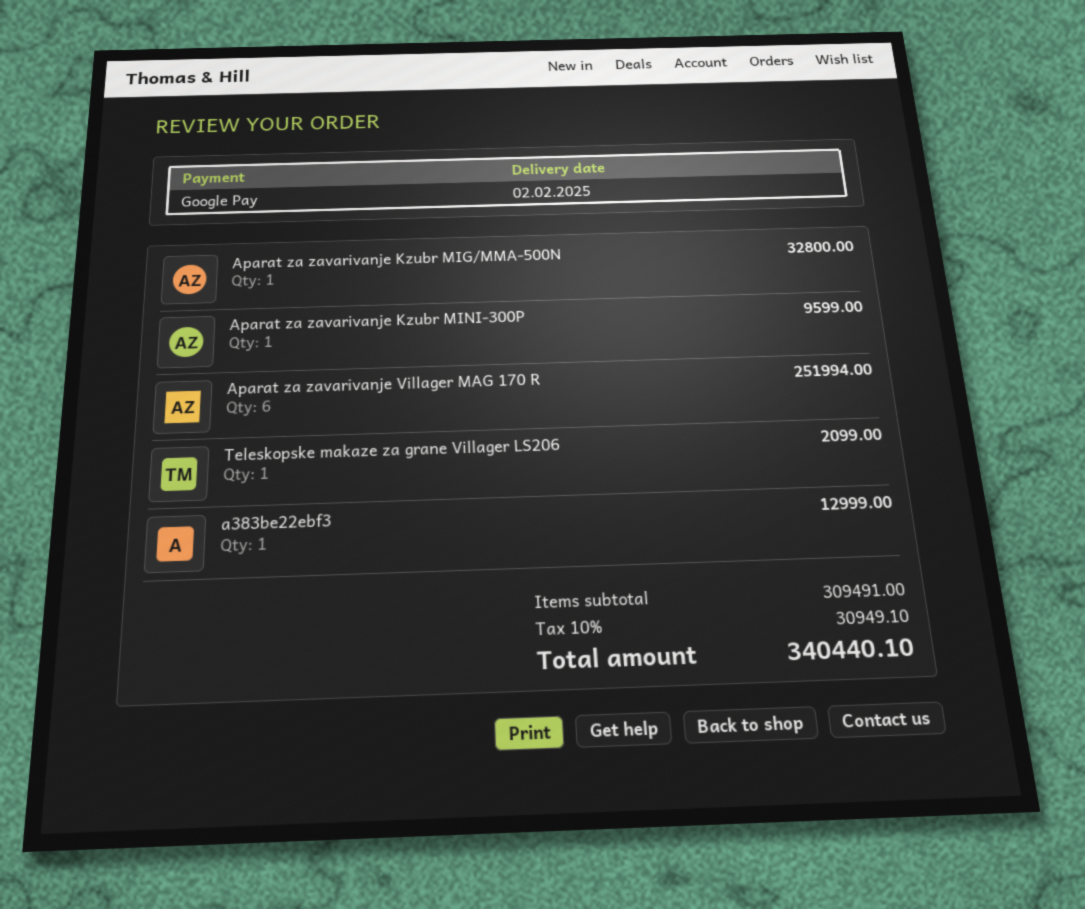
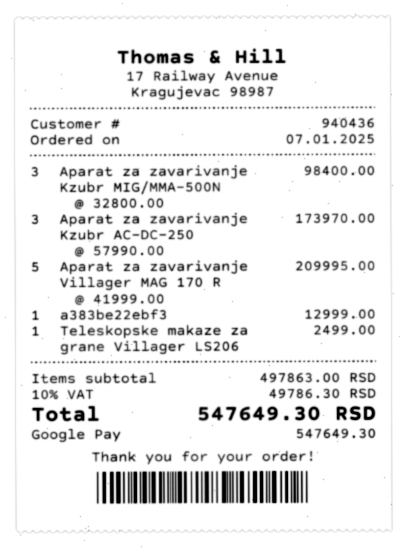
Aparat za zavarivanje Kzubr MIG/MMA-500N: 1 for 32800.00 -> 3 for 98400.00
Aparat za zavarivanje Kzubr MINI-300P: 1 for 9599.00 -> none
Aparat za zavarivanje Villager MAG 170 R: 6 for 251994.00 -> 5 for 209995.00
Teleskopske makaze za grane Villager LS206: 1 for 2099.00 -> 1 for 2499.00
Aparat za zavarivanje Kzubr AC-DC-250: none -> 3 for 173970.00
subtotal: 309491.00 -> 497863.00
tax: 10% = 30949.10 -> 10% = 49786.30
total: 340440.10 -> 547649.30

